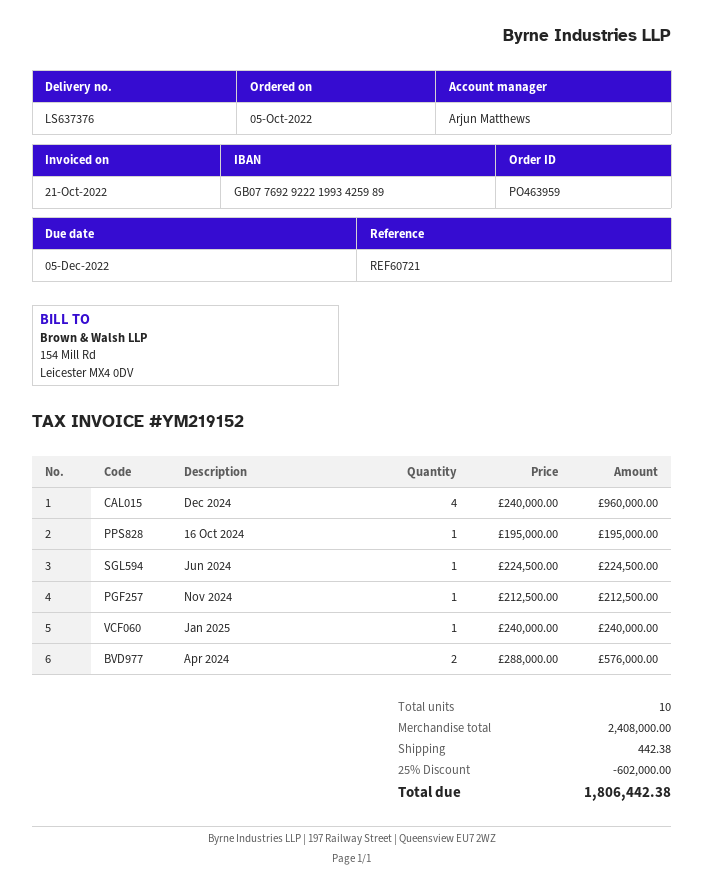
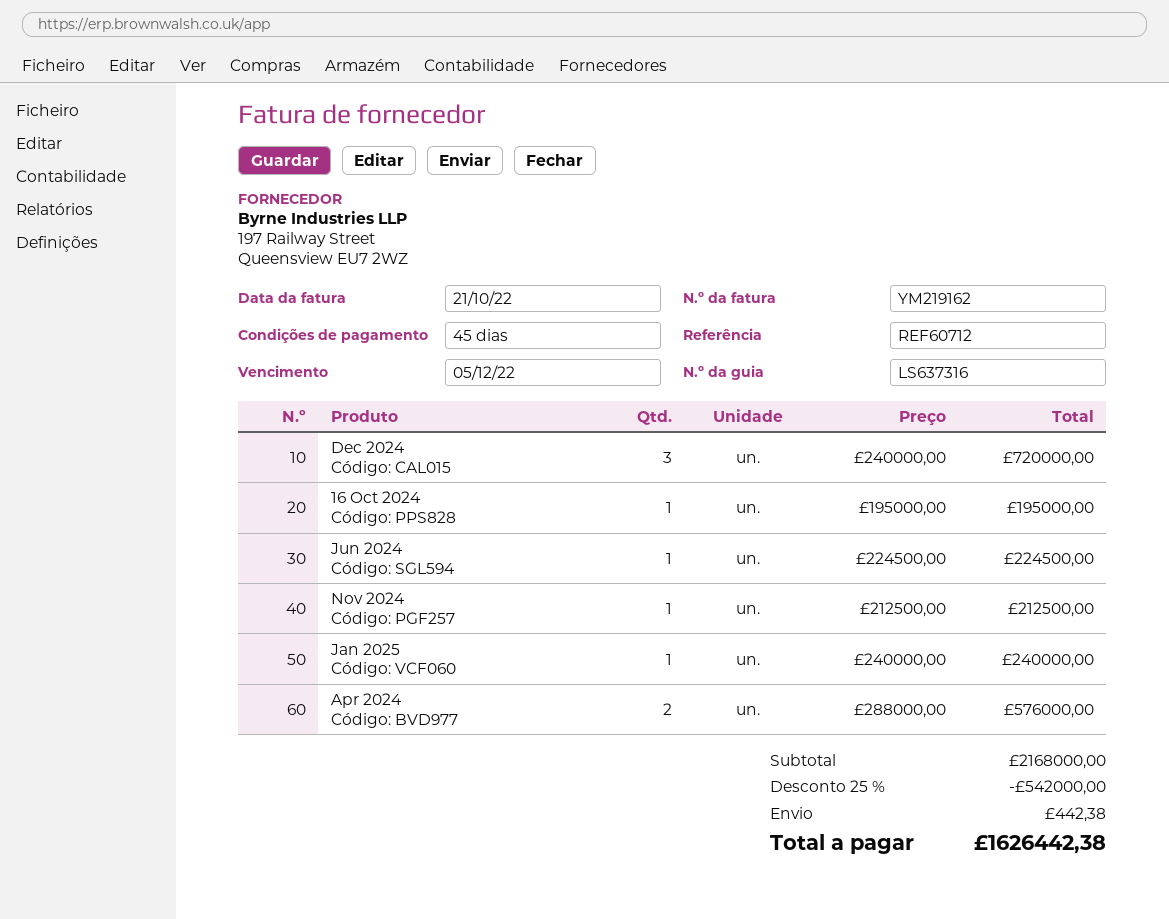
delivery note number: LS637376 -> LS637316
invoice number: YM219152 -> YM219162
reference: REF60721 -> REF60712
Dec 2024: 4 x 240000.00 = 960000.00 -> 3 x 240000.00 = 720000.00
subtotal: 2408000.00 -> 2168000.00
discount: 25% = 602000.00 -> 25% = 542000.00
total: 1806442.38 -> 1626442.38

